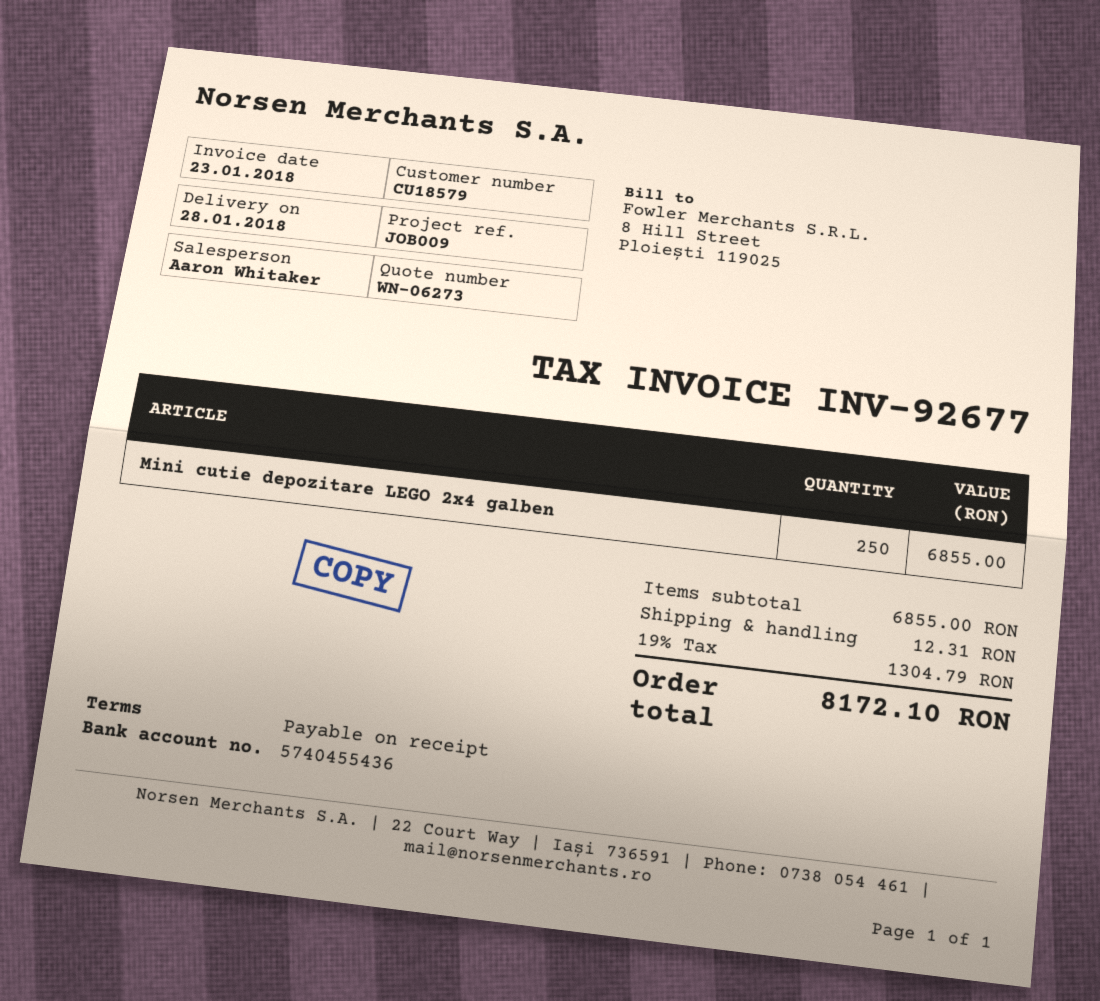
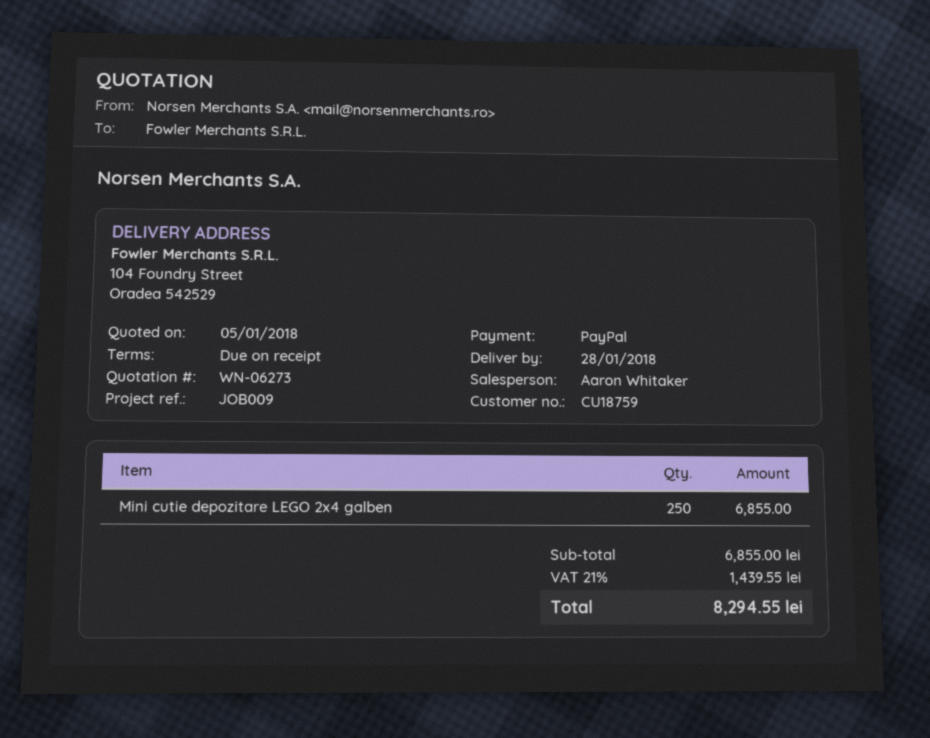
customer number: CU18579 -> CU18759
shipping: 12.31 -> none
tax: 19% = 1304.79 -> 21% = 1439.55
total: 8172.10 -> 8294.55

